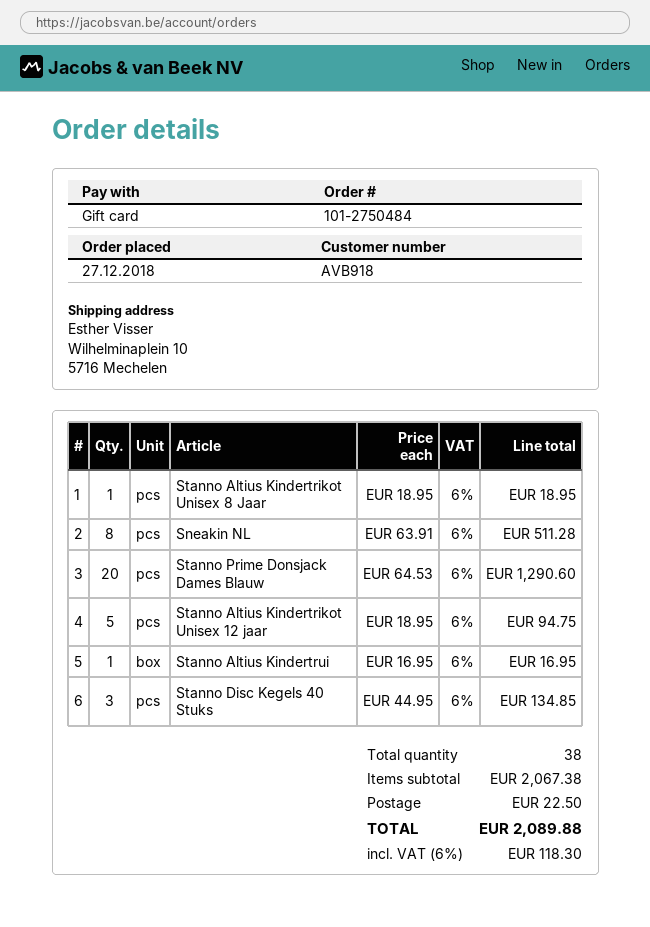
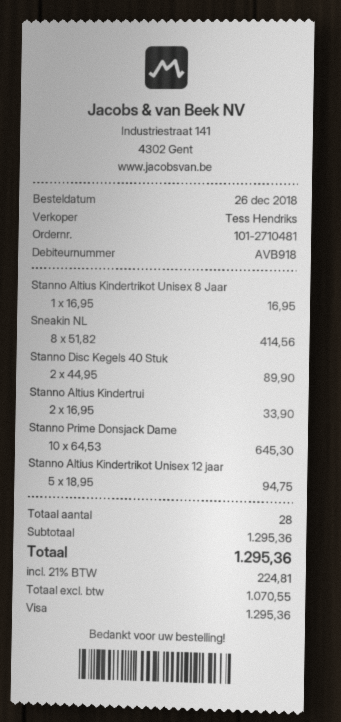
order number: 101-2750484 -> 101-2710481
order date: 2018-12-27 -> 2018-12-26
payment method: gift card -> Visa
Stanno Altius Kindertrikot Unisex 8 Jaar: 1 x 18.95 = 18.95 -> 1 x 16.95 = 16.95
Sneakin NL: 8 x 63.91 = 511.28 -> 8 x 51.82 = 414.56
Stanno Prime Donsjack Dames Blauw: 20 x 64.53 = 1290.60 -> 10 x 64.53 = 645.30
Stanno Altius Kindertrui: 1 x 16.95 = 16.95 -> 2 x 16.95 = 33.90
Stanno Disc Kegels 40 Stuks: 3 x 44.95 = 134.85 -> 2 x 44.95 = 89.90
total quantity: 38 -> 28
subtotal: 2067.38 -> 1295.36
shipping: 22.50 -> none
tax: 6% = 118.30 -> 21% = 224.81
total: 2089.88 -> 1295.36

